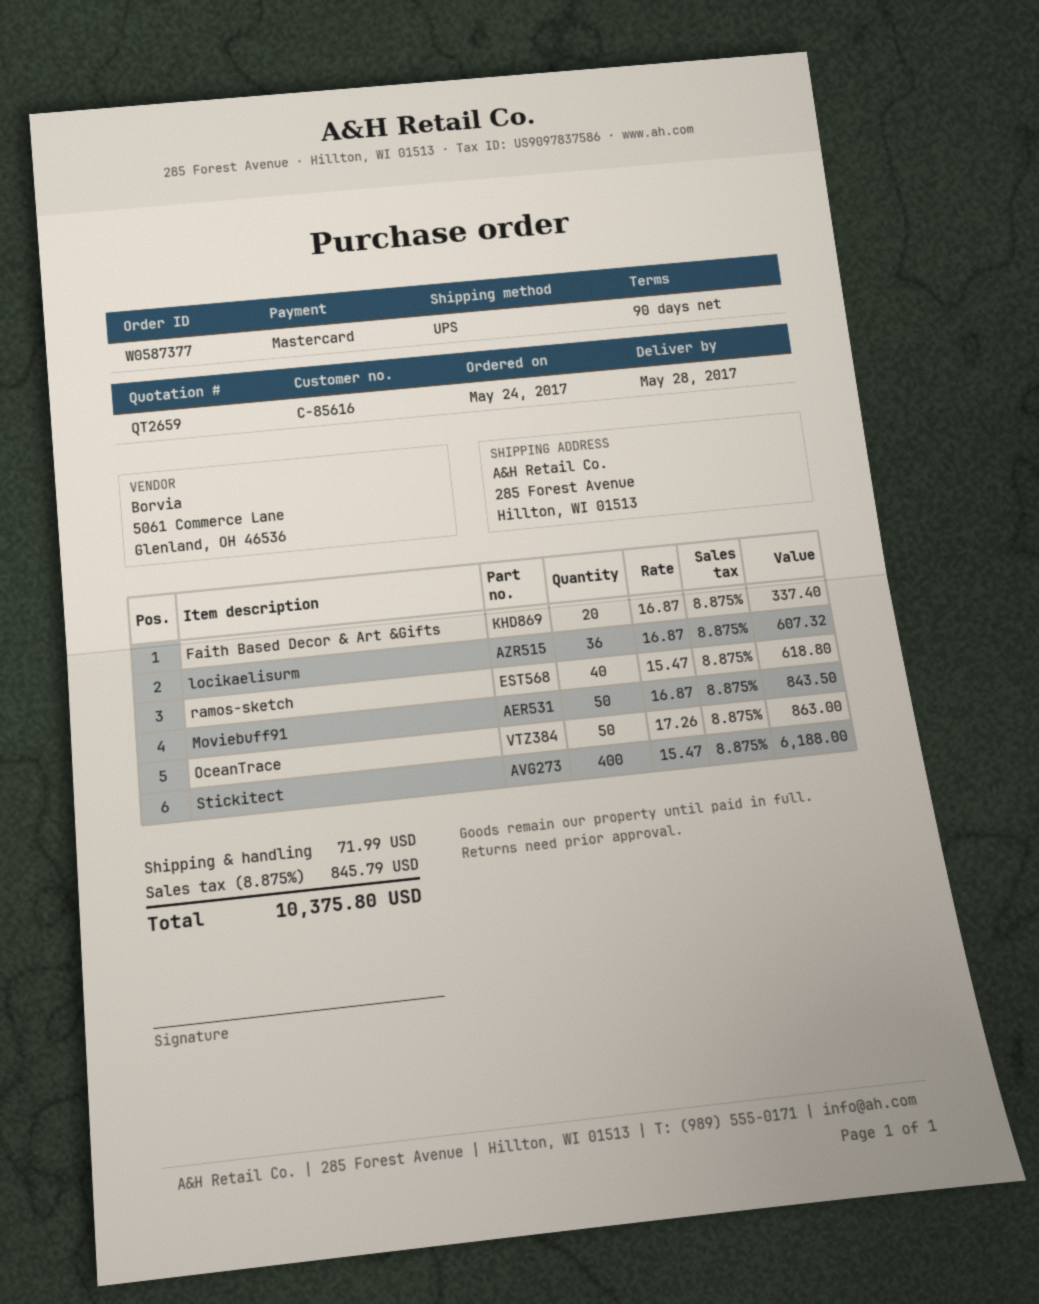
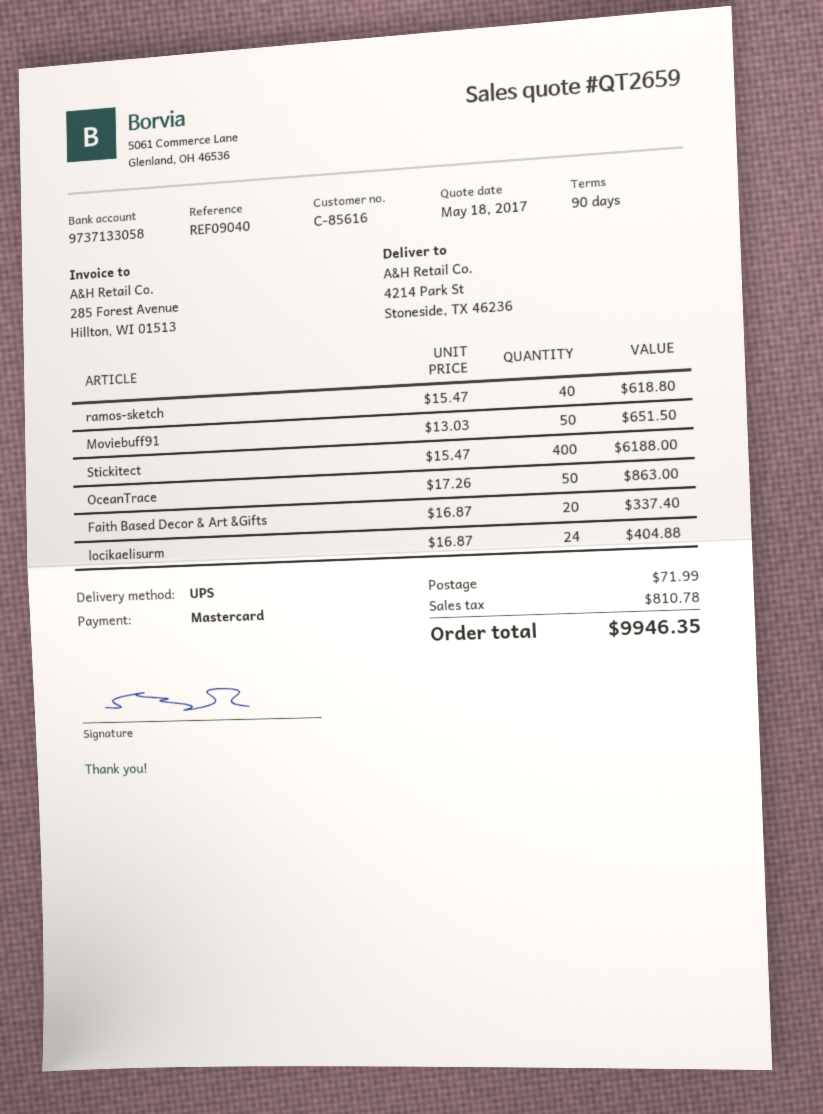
ship to: 285 Forest Avenue, Hillton, WI 01513 -> 4214 Park St, Stoneside, TX 46236
locikaelisurm: 36 x 16.87 = 607.32 -> 24 x 16.87 = 404.88
Moviebuff91: 50 x 16.87 = 843.50 -> 50 x 13.03 = 651.50
tax: 845.79 -> 810.78
total: 10375.80 -> 9946.35

